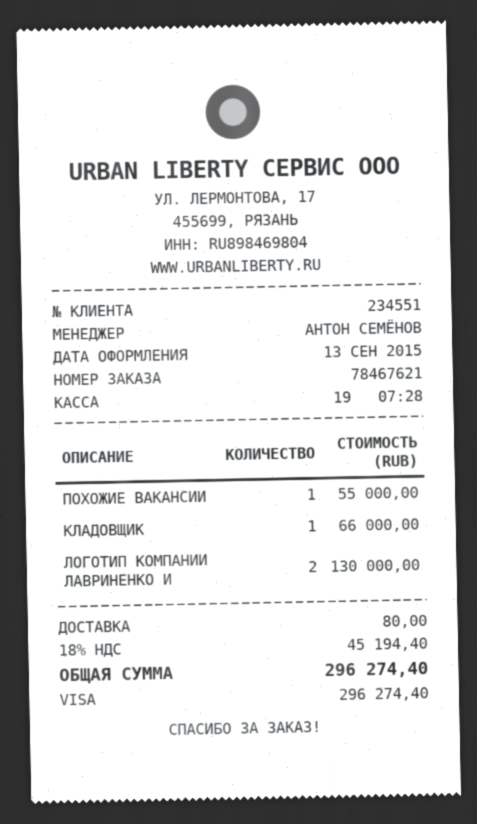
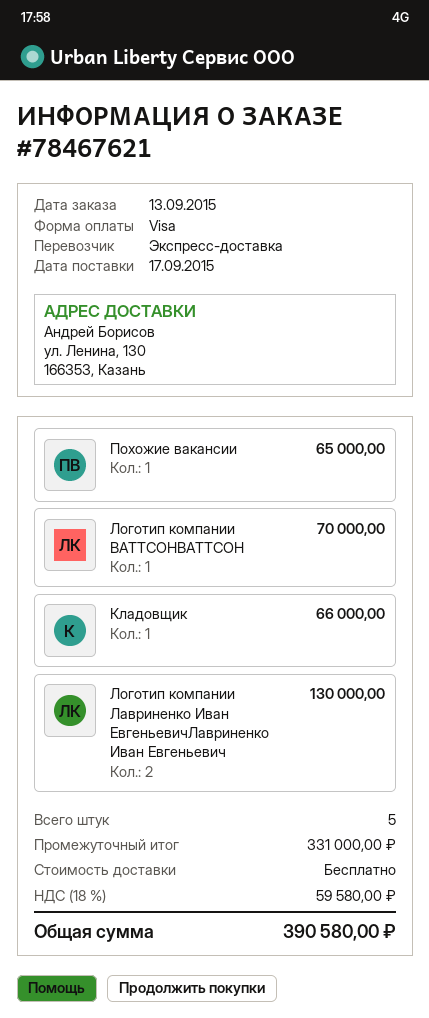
ПОХОЖИЕ ВАКАНСИИ: 1 for 55000.00 -> 1 for 65000.00
Логотип компании ВАТТСОНВАТТСОН: none -> 1 for 70000.00
shipping: 80.00 -> 0.00
tax: 18% = 45194.40 -> 18% = 59580.00
total: 296274.40 -> 390580.00

